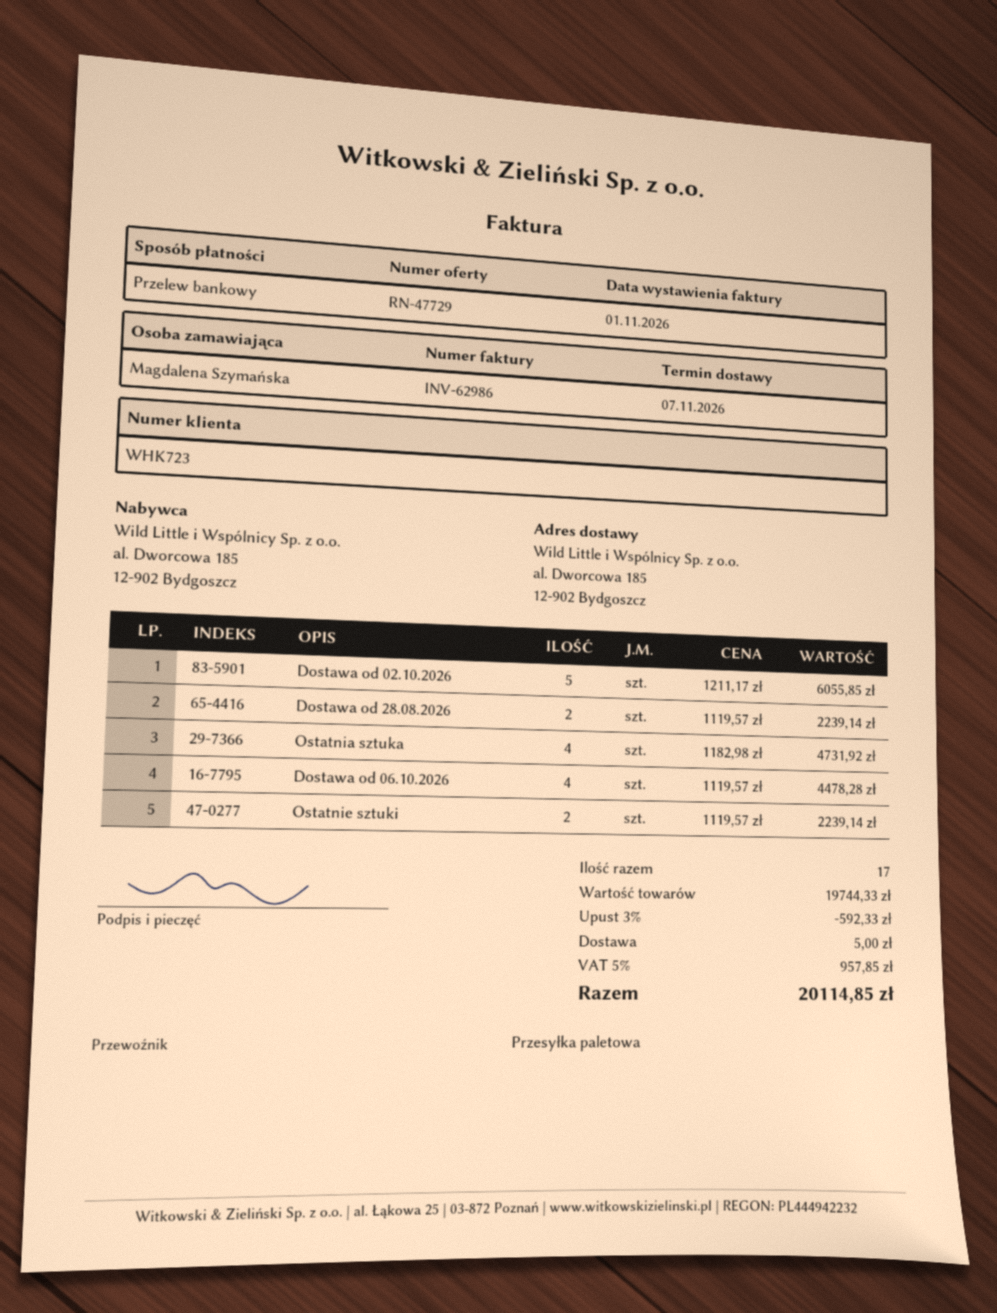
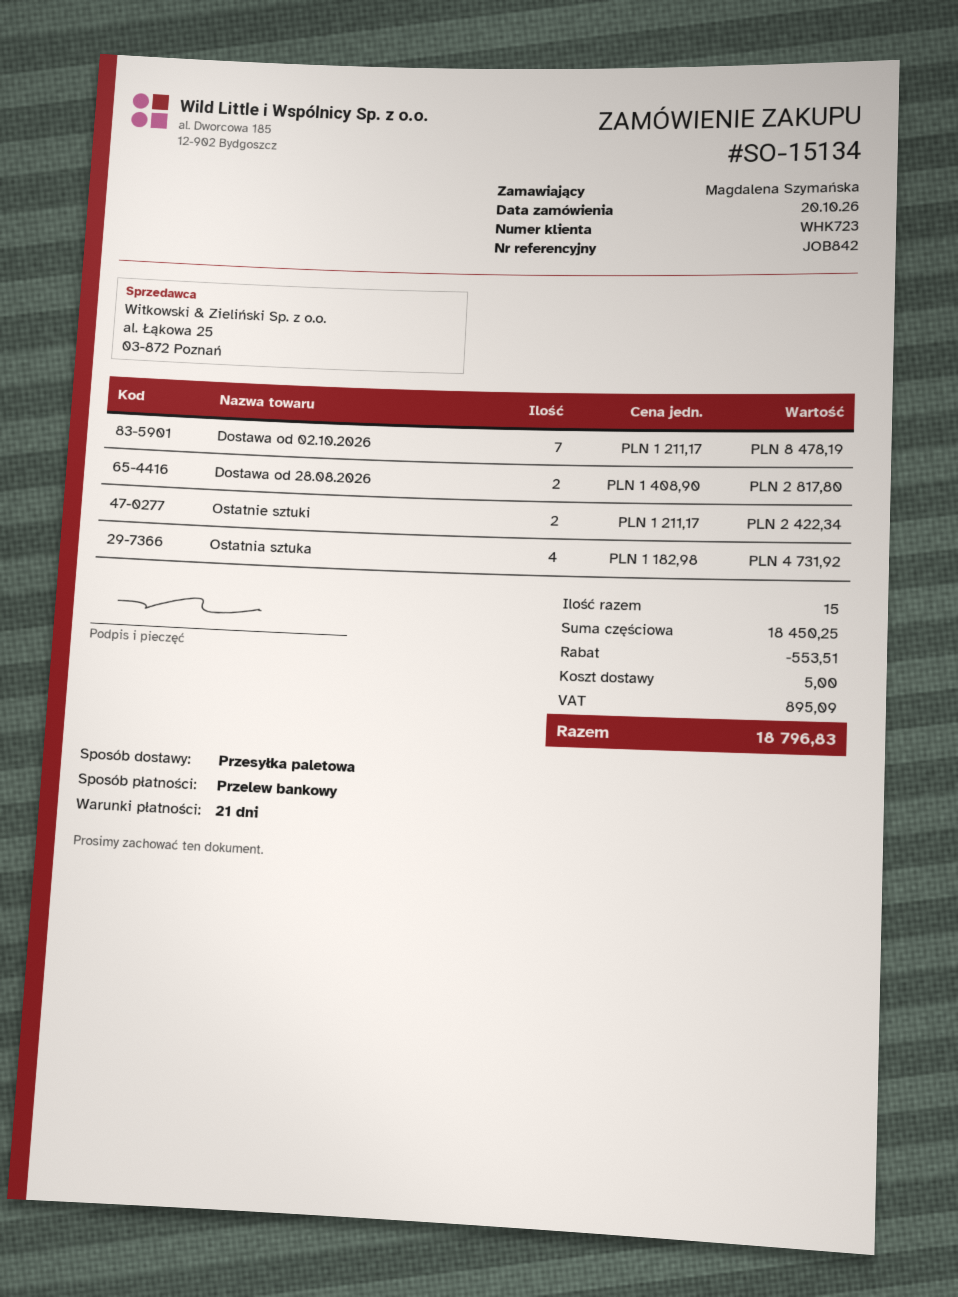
Dostawa od 02.10.2026: 5 x 1211.17 = 6055.85 -> 7 x 1211.17 = 8478.19
Dostawa od 28.08.2026: 2 x 1119.57 = 2239.14 -> 2 x 1408.90 = 2817.80
Dostawa od 06.10.2026: 4 x 1119.57 = 4478.28 -> none
Ostatnie sztuki: 2 x 1119.57 = 2239.14 -> 2 x 1211.17 = 2422.34
total quantity: 17 -> 15
subtotal: 19744.33 -> 18450.25
discount: 592.33 -> 553.51
tax: 957.85 -> 895.09
total: 20114.85 -> 18796.83

